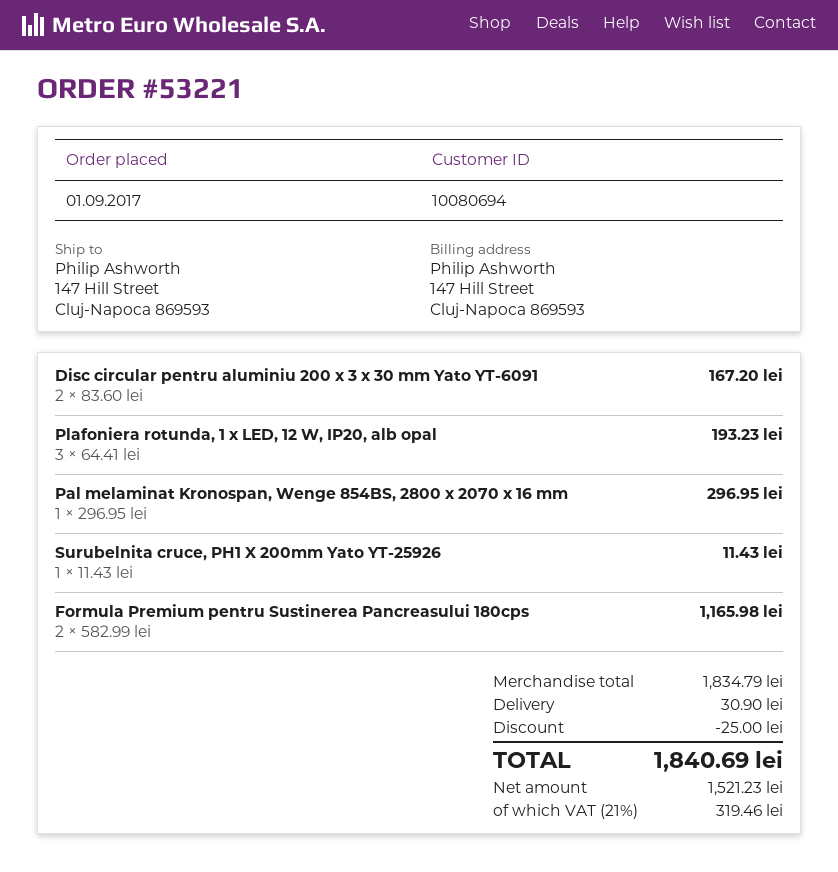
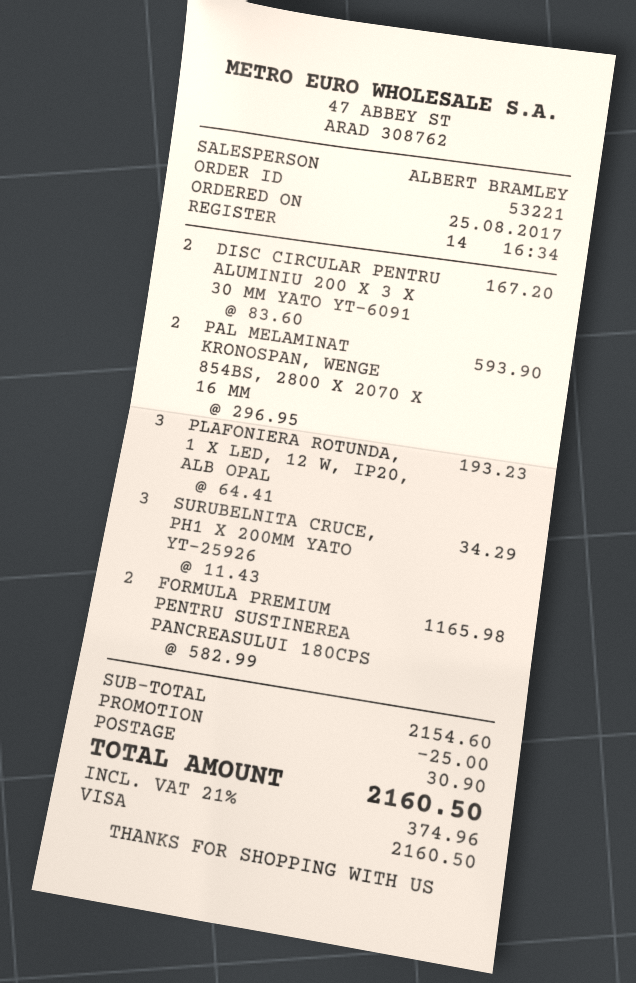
order date: 2017-09-01 -> 2017-08-25
Pal melaminat Kronospan, Wenge 854BS, 2800 x 2070 x 16 mm: 1 x 296.95 = 296.95 -> 2 x 296.95 = 593.90
Surubelnita cruce, PH1 X 200mm Yato YT-25926: 1 x 11.43 = 11.43 -> 3 x 11.43 = 34.29
subtotal: 1834.79 -> 2154.60
tax: 21% = 319.46 -> 21% = 374.96
total: 1840.69 -> 2160.50

